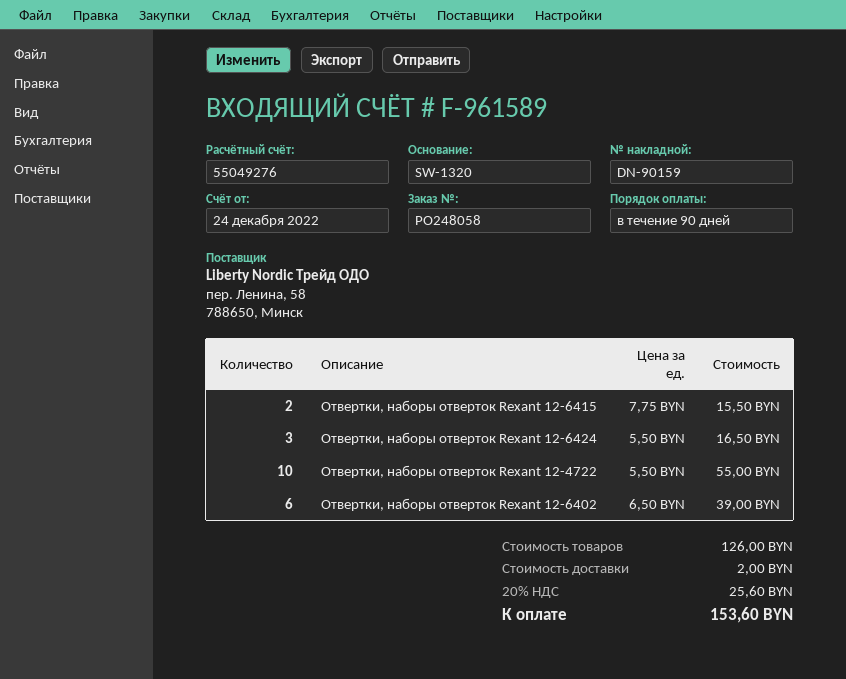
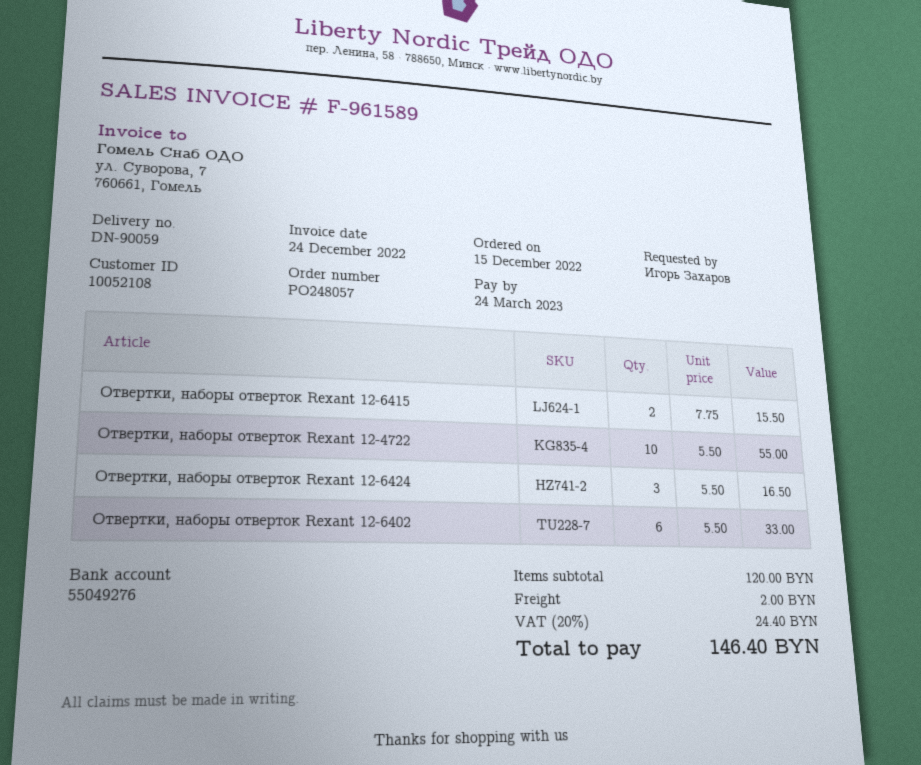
order number: PO248058 -> PO248057
delivery note number: DN-90159 -> DN-90059
Отвертки, наборы отверток Rexant 12-6402: 6 x 6.50 = 39.00 -> 6 x 5.50 = 33.00
subtotal: 126.00 -> 120.00
tax: 20% = 25.60 -> 20% = 24.40
total: 153.60 -> 146.40

